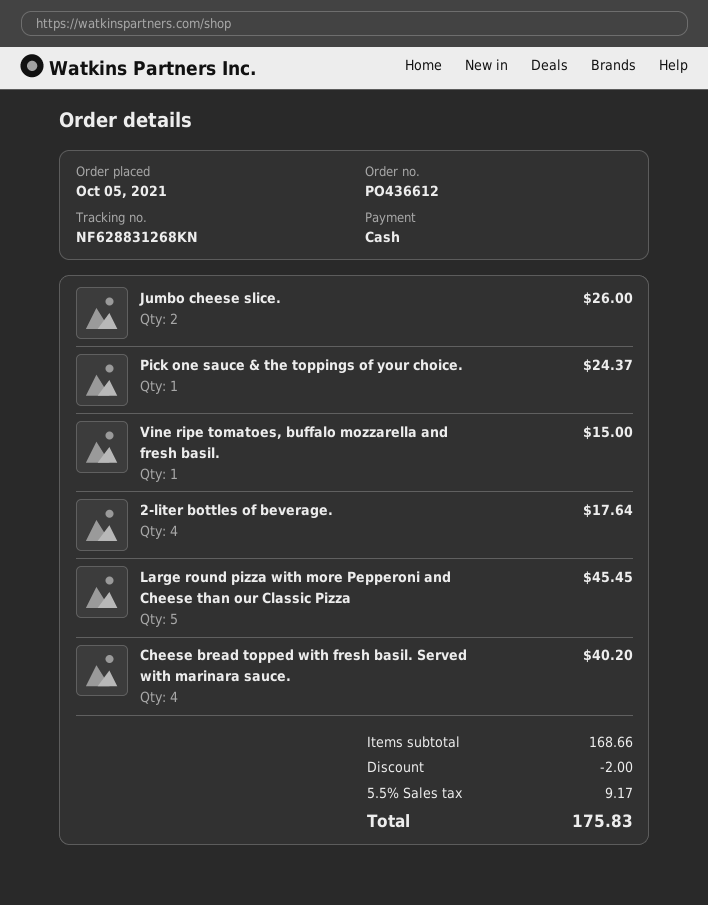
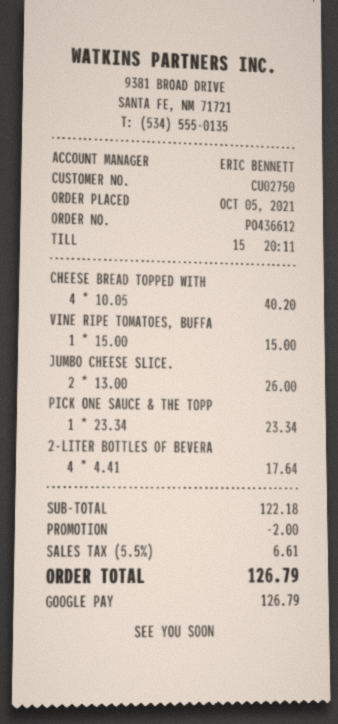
payment method: cash -> Google Pay
Pick one sauce & the toppings of your choice.: 1 for 24.37 -> 1 for 23.34
Large round pizza with more Pepperoni and Cheese than our Classic Pizza: 5 for 45.45 -> none
subtotal: 168.66 -> 122.18
tax: 5.5% = 9.17 -> 5.5% = 6.61
total: 175.83 -> 126.79

